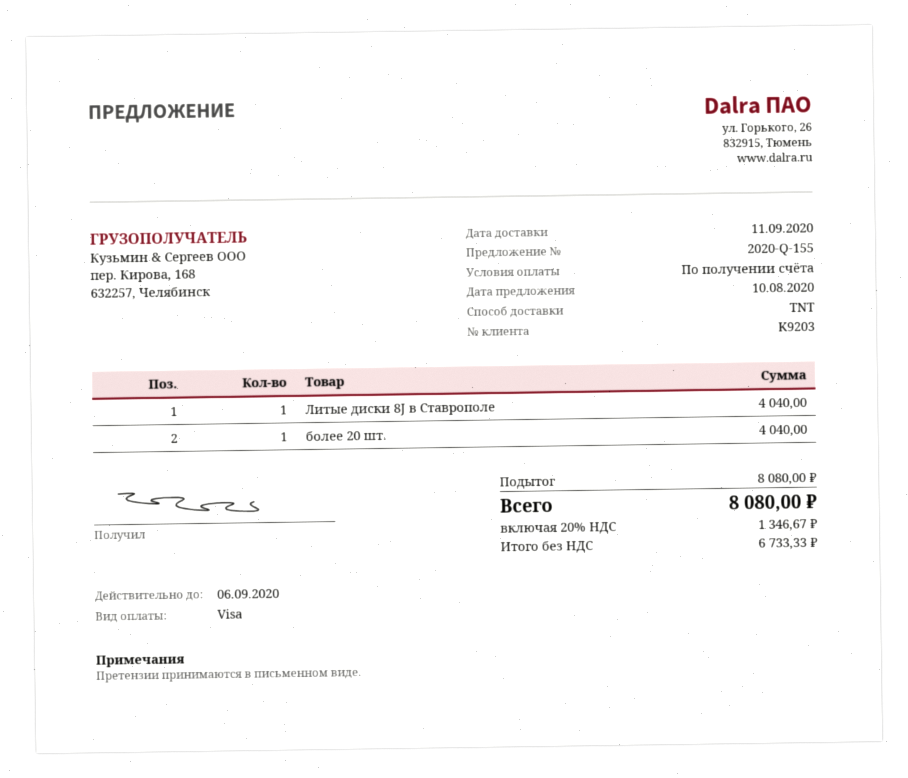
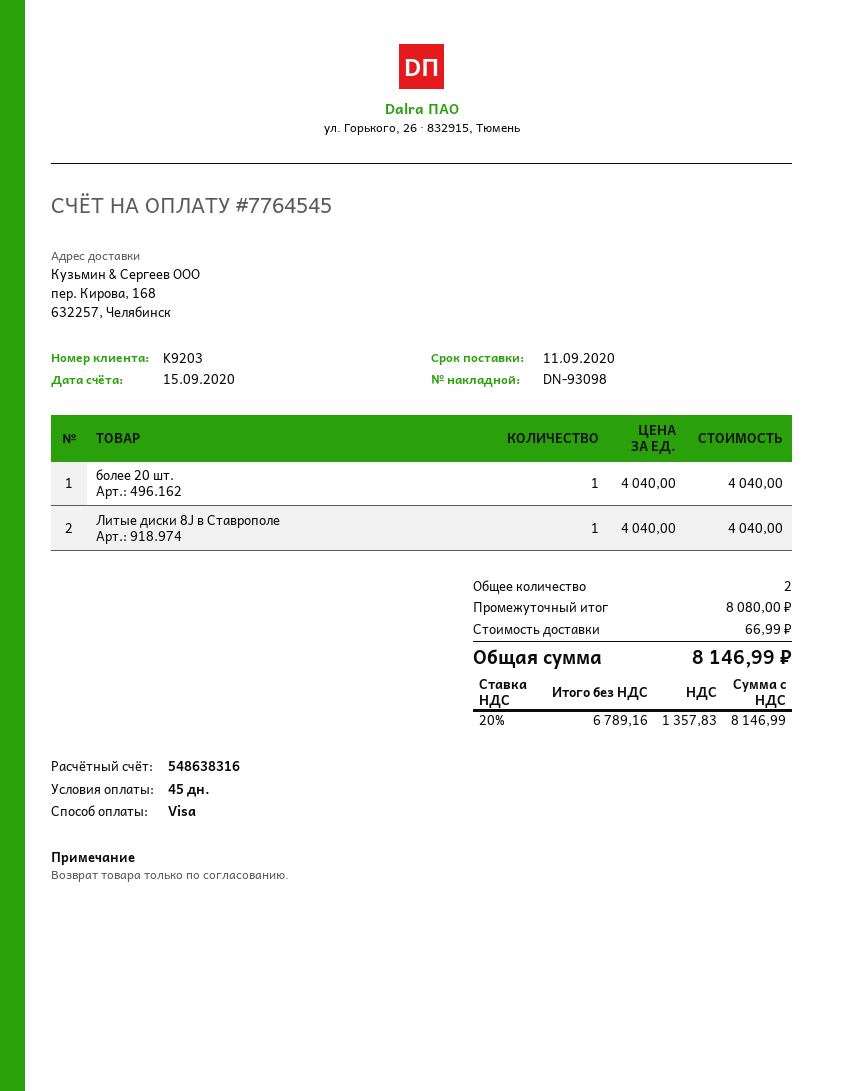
payment terms: on receipt -> 45 days
shipping: none -> 66.99
net: 6733.33 -> 6789.16
tax: 20% = 1346.67 -> 20% = 1357.83
total: 8080.00 -> 8146.99

